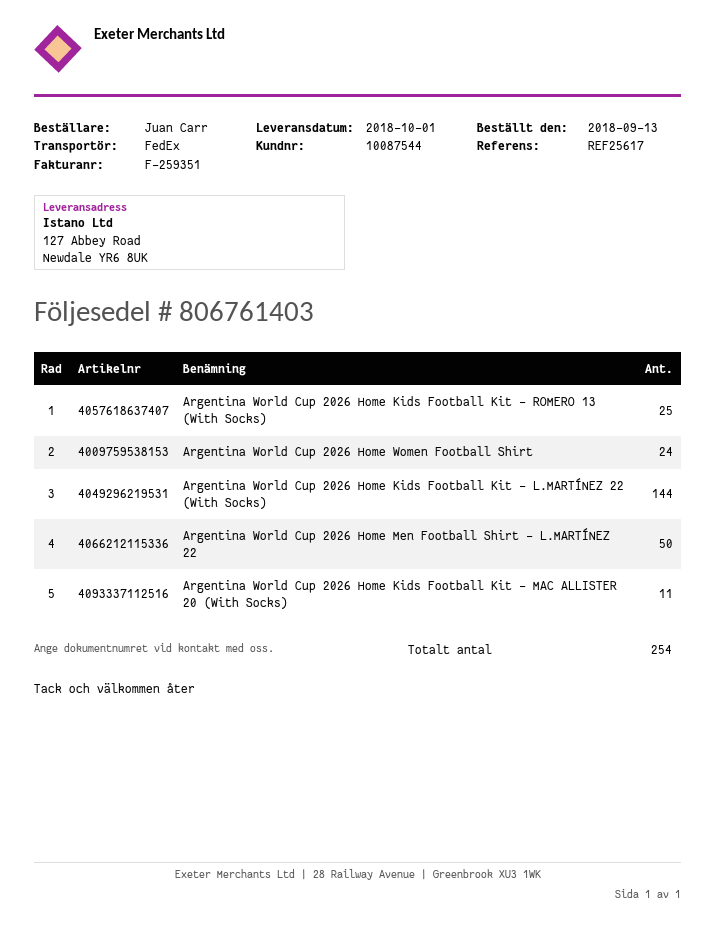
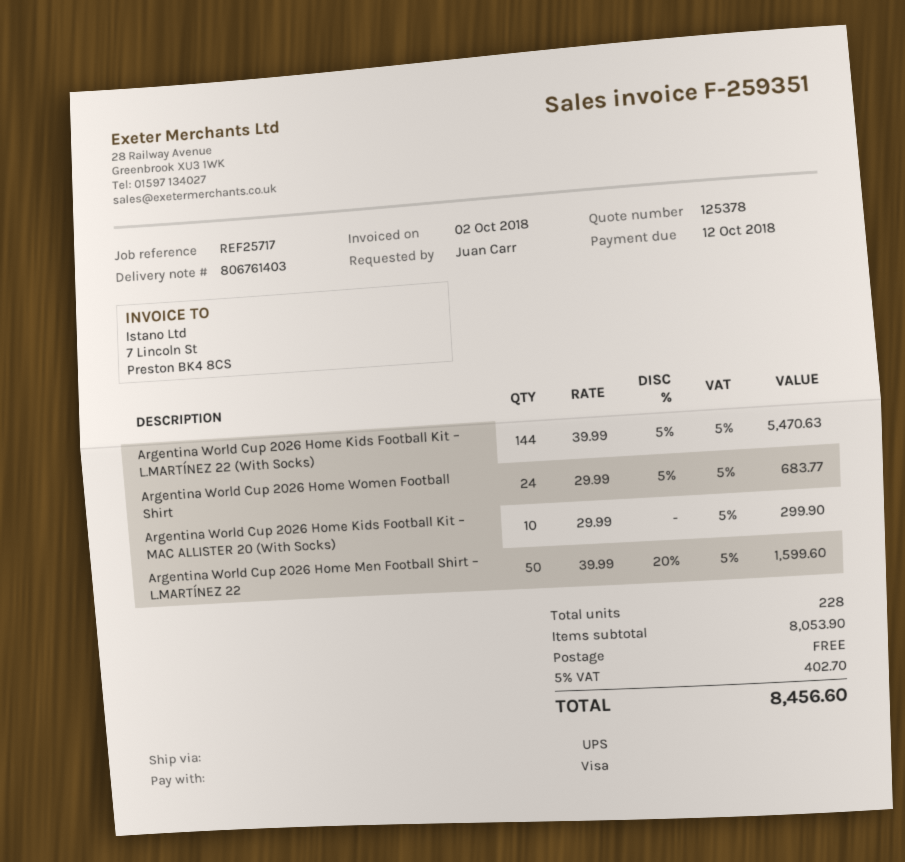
reference: REF25617 -> REF25717
shipping method: FedEx -> UPS
Argentina World Cup 2026 Home Kids Football Kit – ROMERO 13 (With Socks): 25 -> none
Argentina World Cup 2026 Home Kids Football Kit – MAC ALLISTER 20 (With Socks): 11 -> 10
total quantity: 254 -> 228

